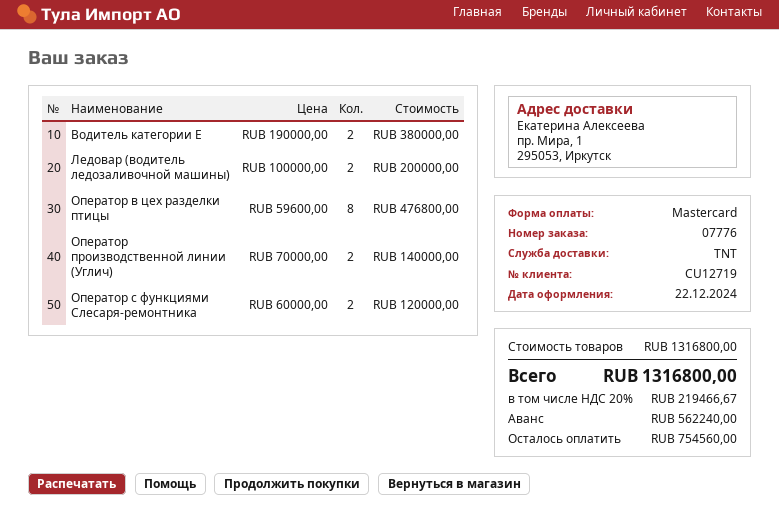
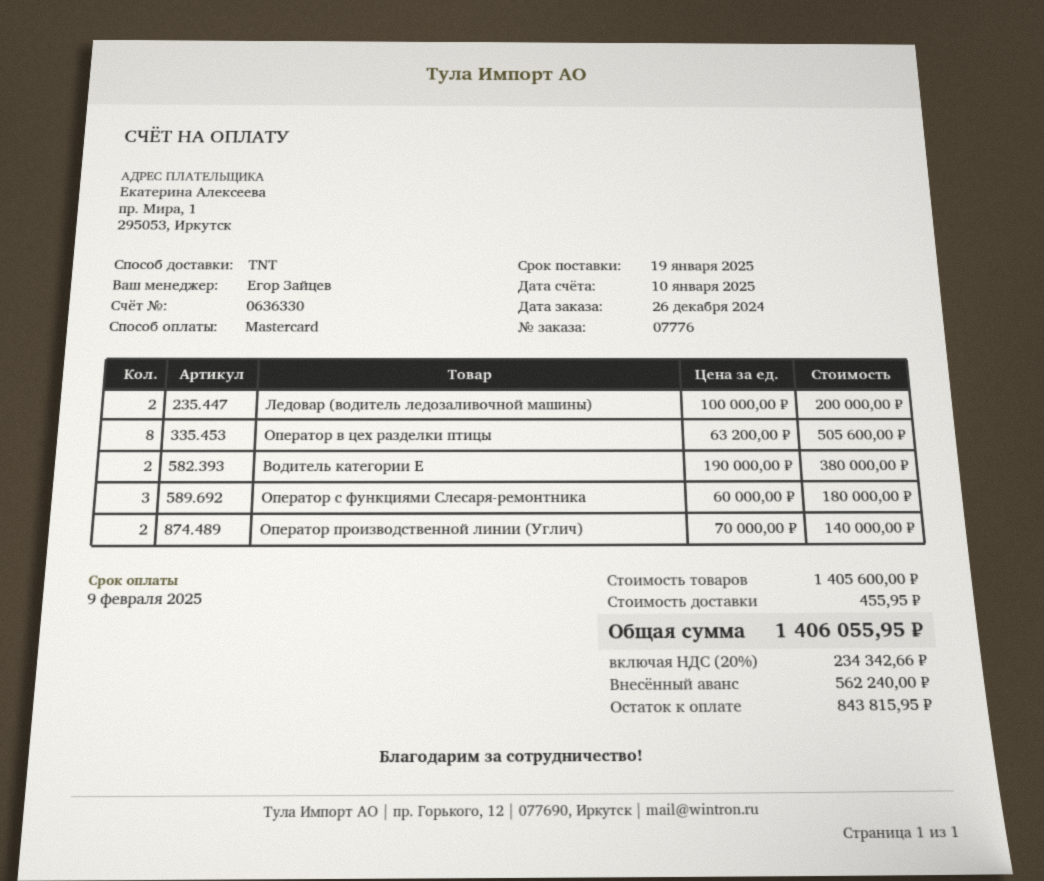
order date: 2024-12-22 -> 2024-12-26
Оператор в цех разделки птицы: 8 x 59600.00 = 476800.00 -> 8 x 63200.00 = 505600.00
Оператор с функциями Слесаря-ремонтника: 2 x 60000.00 = 120000.00 -> 3 x 60000.00 = 180000.00
subtotal: 1316800.00 -> 1405600.00
shipping: none -> 455.95
tax: 20% = 219466.67 -> 20% = 234342.66
total: 1316800.00 -> 1406055.95
balance: 754560.00 -> 843815.95

